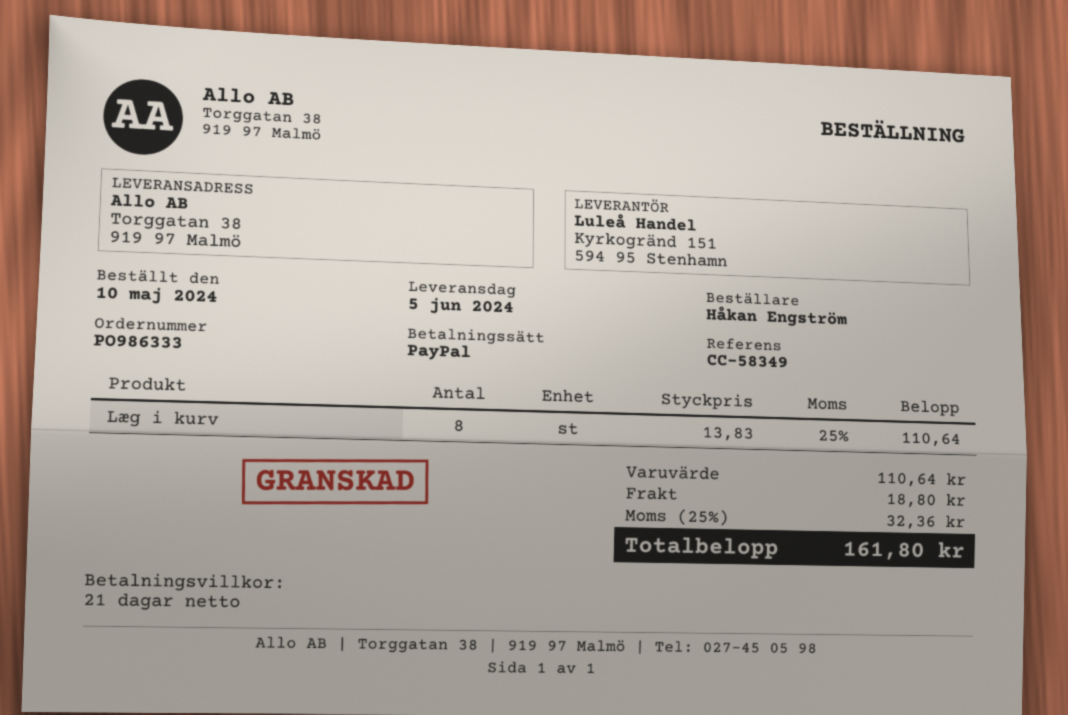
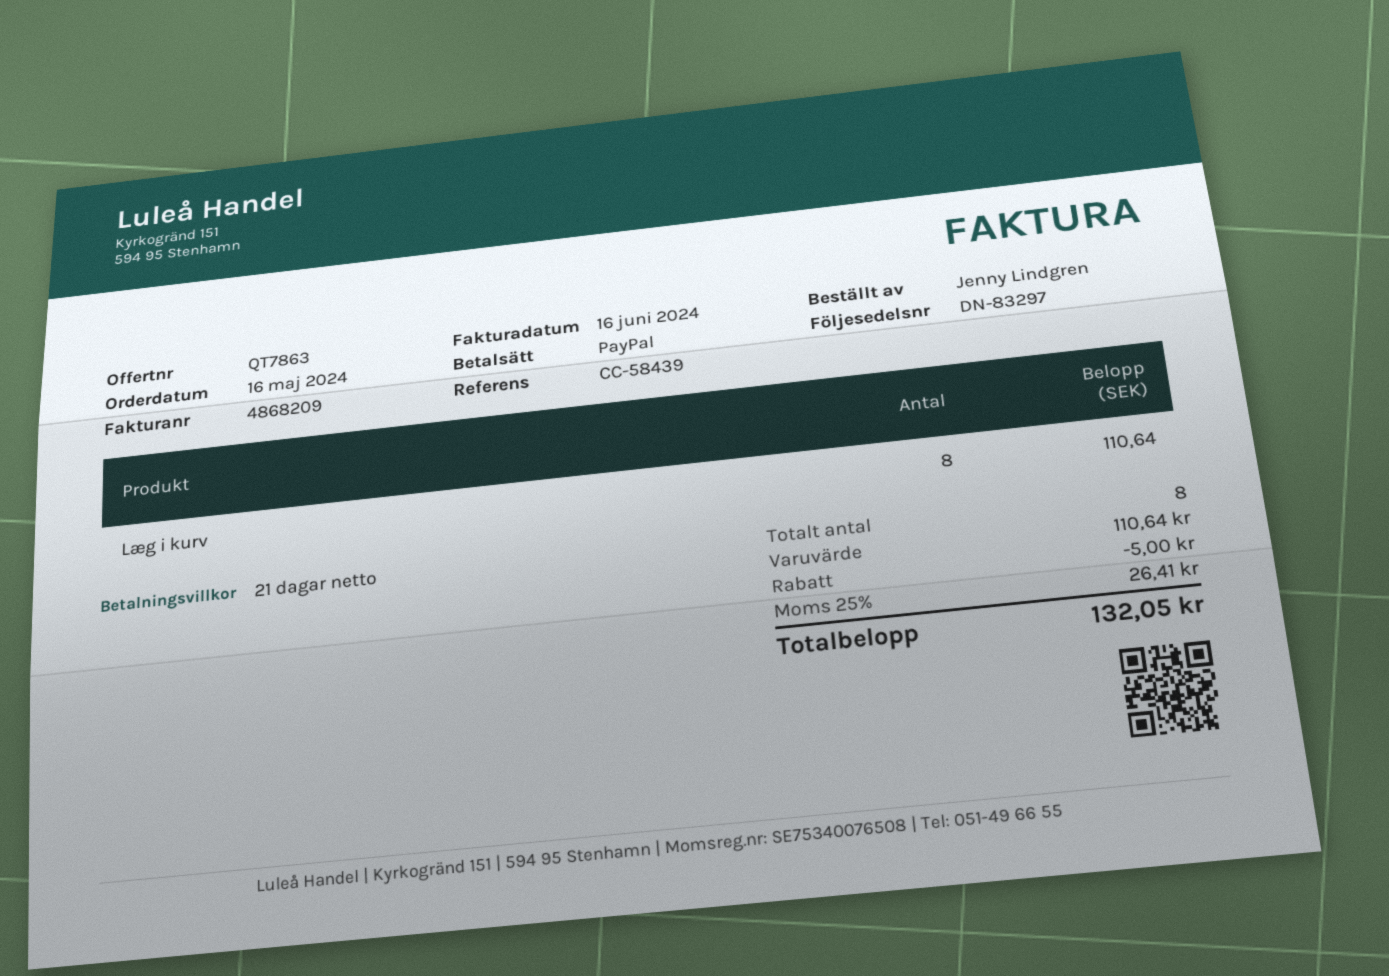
order date: 2024-05-10 -> 2024-05-16
reference: CC-58349 -> CC-58439
ordered by: Håkan Engström -> Jenny Lindgren
discount: none -> 5.00
shipping: 18.80 -> none
tax: 25% = 32.36 -> 25% = 26.41
total: 161.80 -> 132.05

